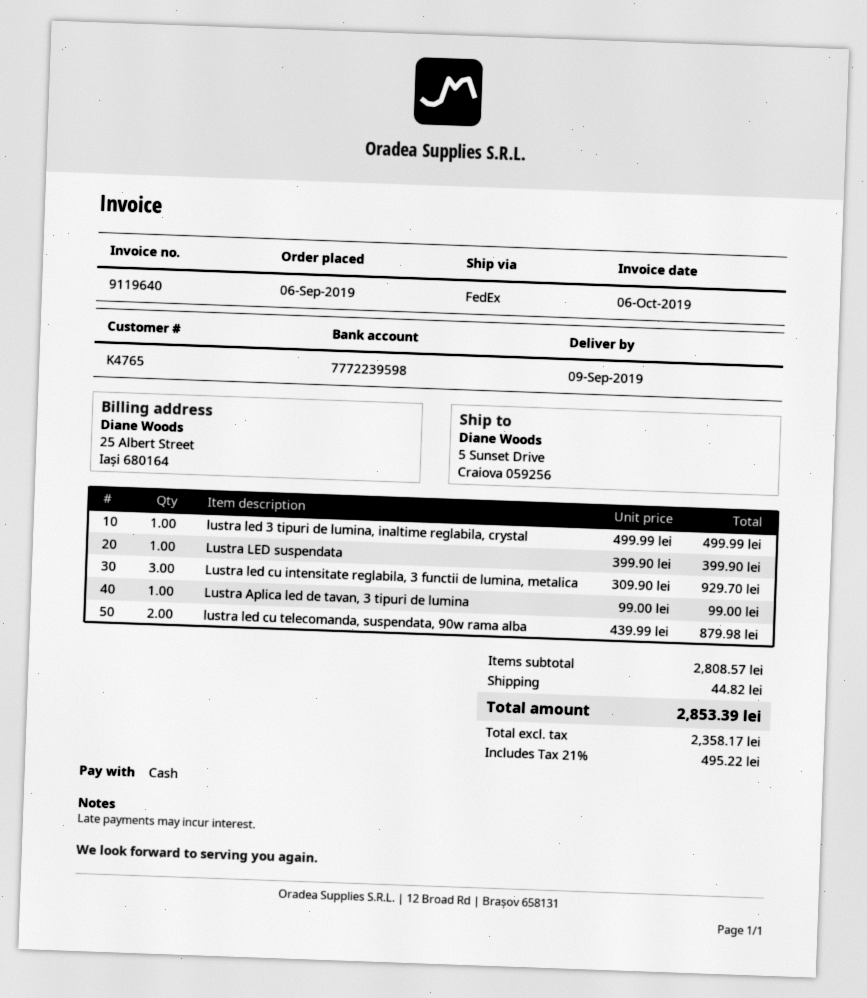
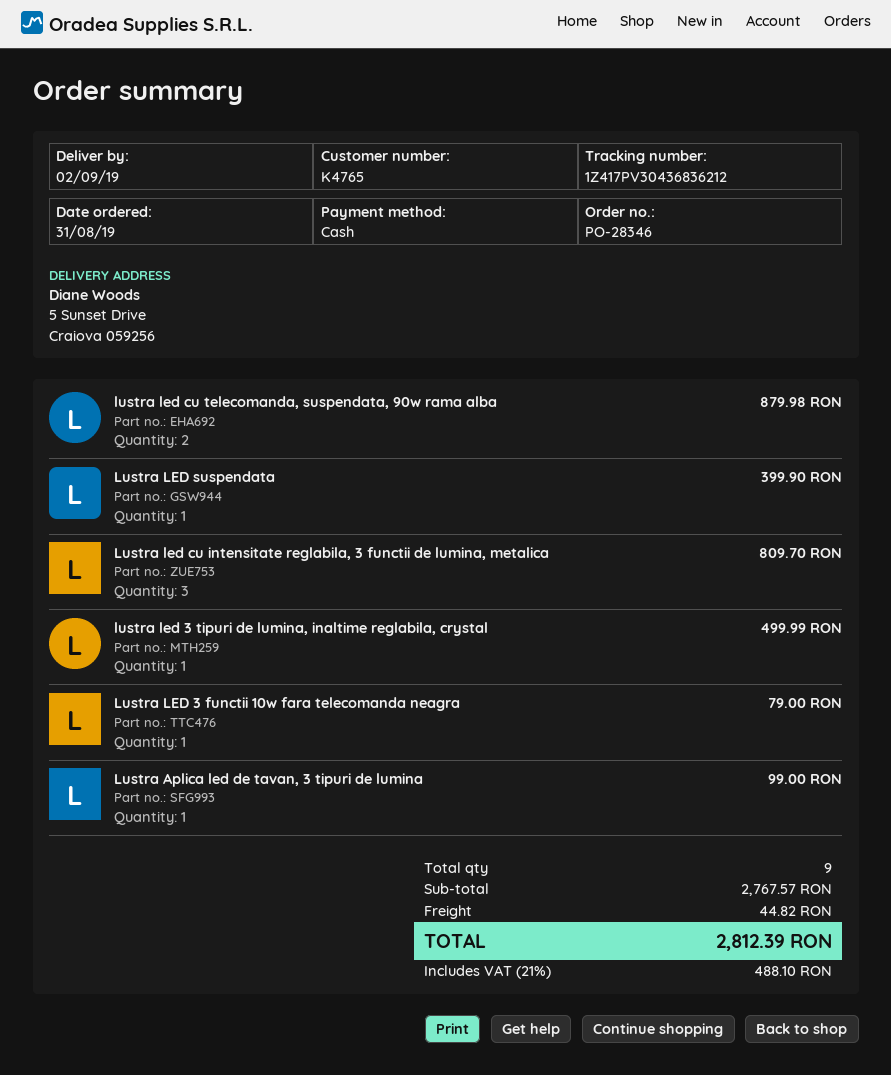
order date: 2019-09-06 -> 2019-08-31
delivery date: 2019-09-09 -> 2019-09-02
Lustra led cu intensitate reglabila, 3 functii de lumina, metalica: 3 for 929.70 -> 3 for 809.70
Lustra LED 3 functii 10w fara telecomanda neagra: none -> 1 for 79.00
subtotal: 2808.57 -> 2767.57
tax: 21% = 495.22 -> 21% = 488.10
total: 2853.39 -> 2812.39

